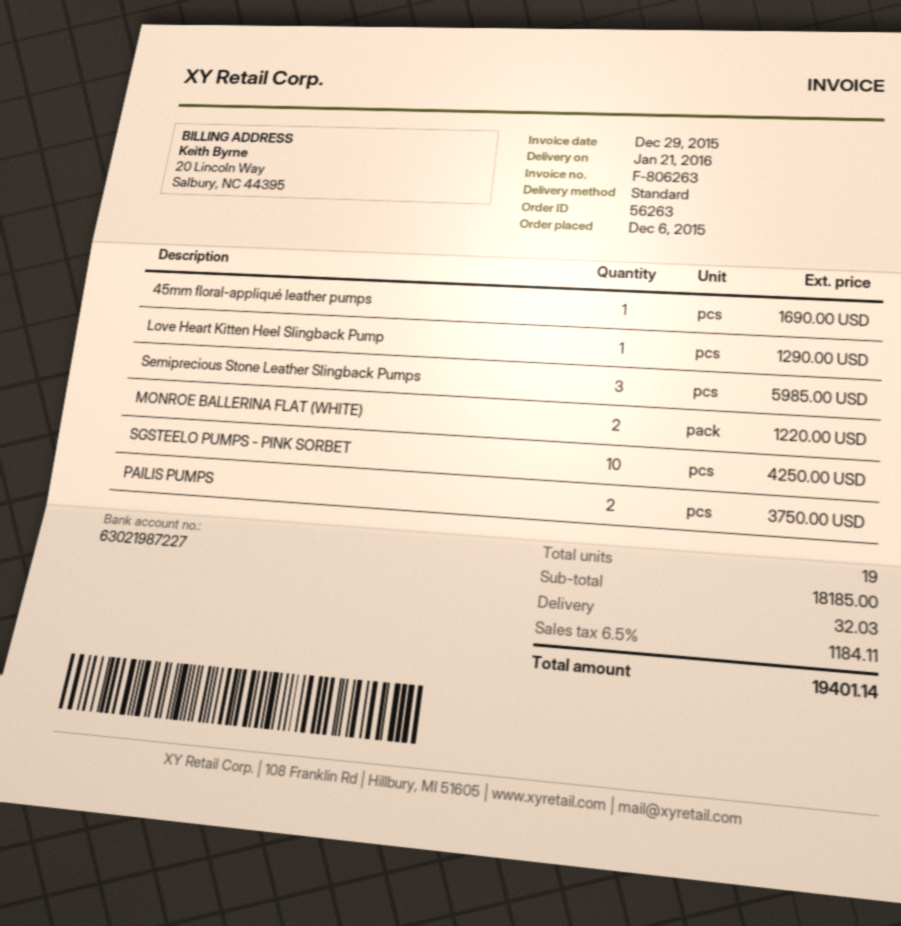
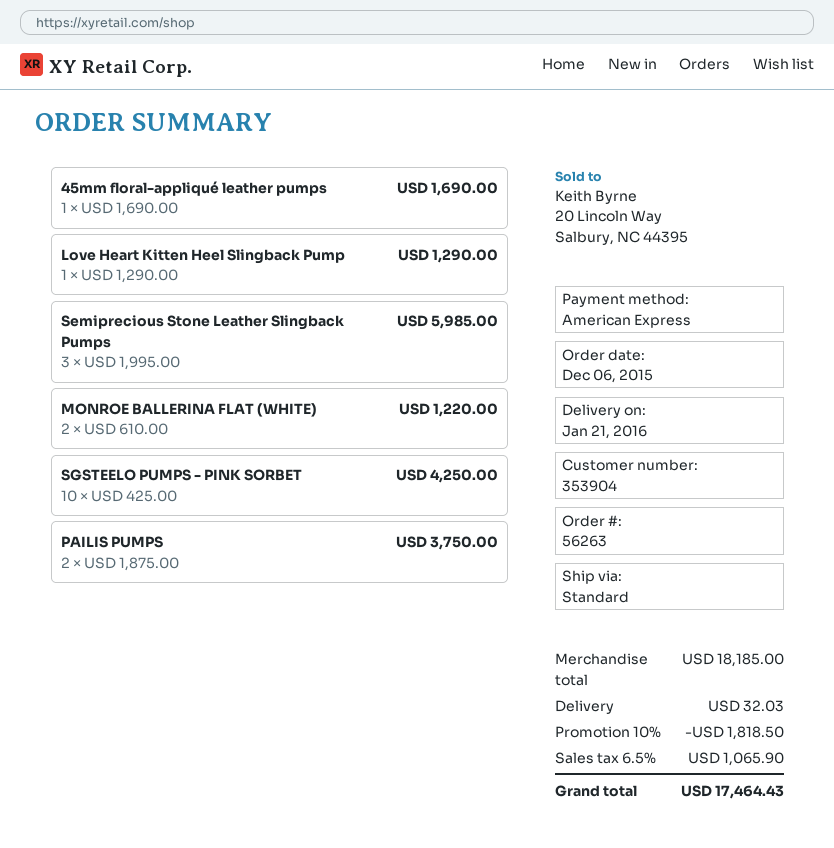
discount: none -> 10% = 1818.50
tax: 6.5% = 1184.11 -> 6.5% = 1065.90
total: 19401.14 -> 17464.43

